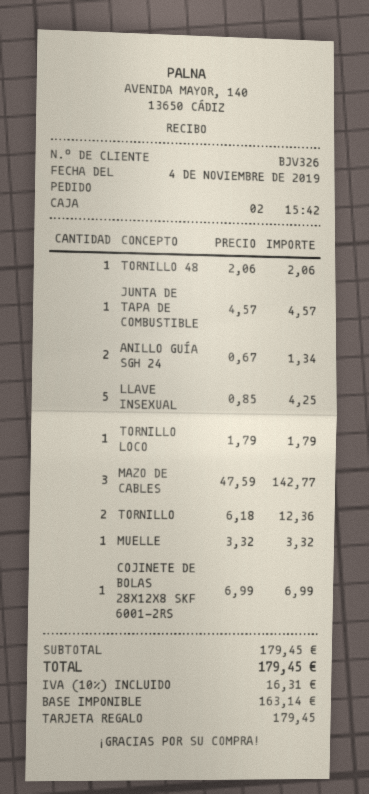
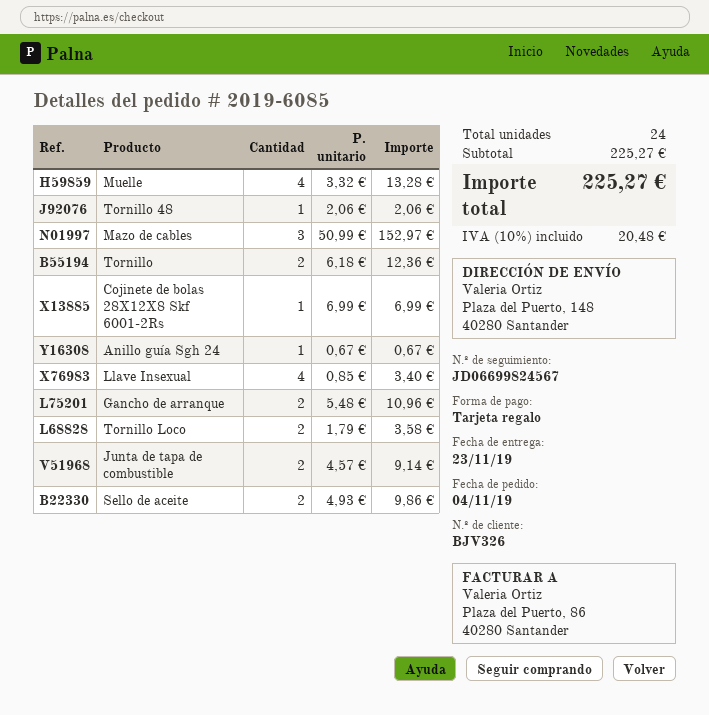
JUNTA DE TAPA DE COMBUSTIBLE: 1 x 4.57 = 4.57 -> 2 x 4.57 = 9.14
ANILLO GUÍA SGH 24: 2 x 0.67 = 1.34 -> 1 x 0.67 = 0.67
LLAVE INSEXUAL: 5 x 0.85 = 4.25 -> 4 x 0.85 = 3.40
TORNILLO LOCO: 1 x 1.79 = 1.79 -> 2 x 1.79 = 3.58
MAZO DE CABLES: 3 x 47.59 = 142.77 -> 3 x 50.99 = 152.97
MUELLE: 1 x 3.32 = 3.32 -> 4 x 3.32 = 13.28
Gancho de arranque: none -> 2 x 5.48 = 10.96
Sello de aceite: none -> 2 x 4.93 = 9.86
subtotal: 179.45 -> 225.27
tax: 10% = 16.31 -> 10% = 20.48
total: 179.45 -> 225.27

